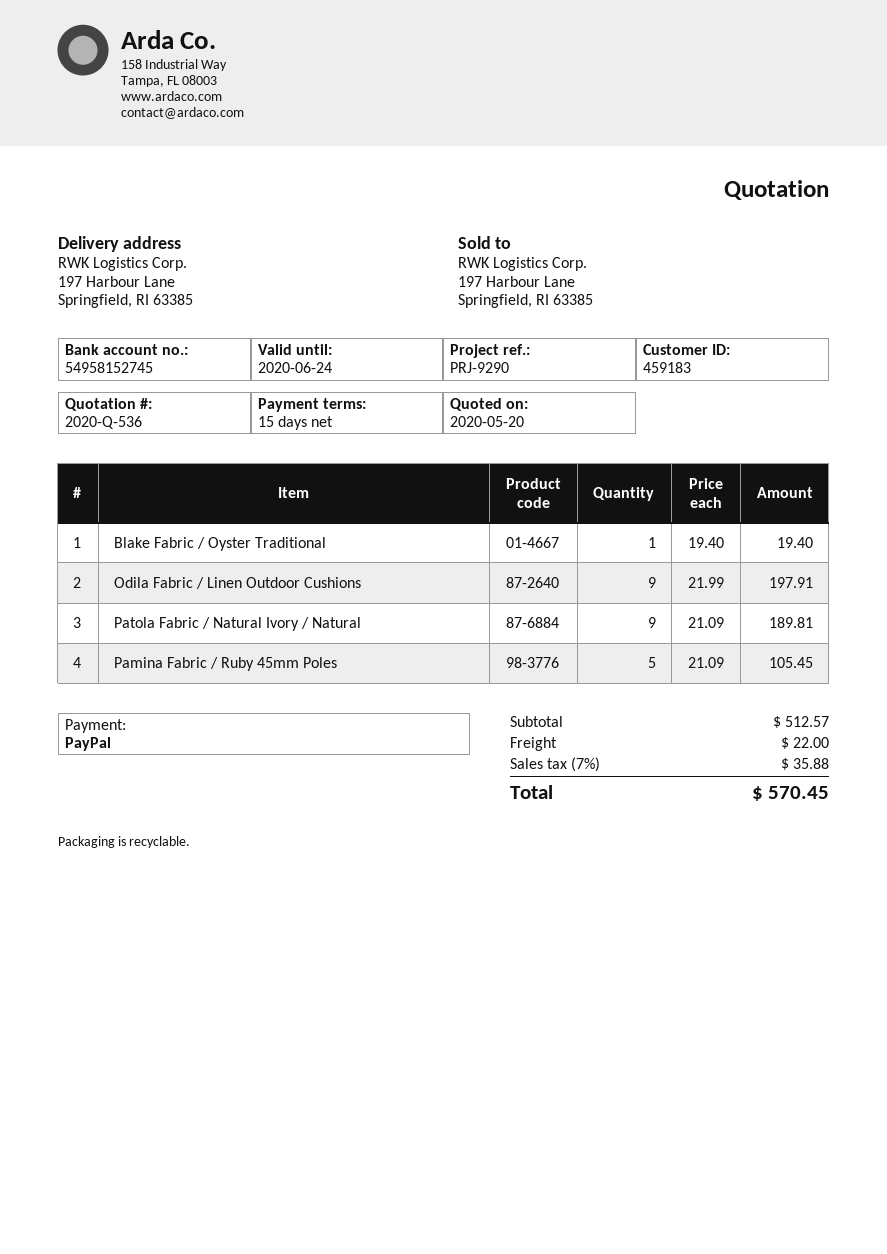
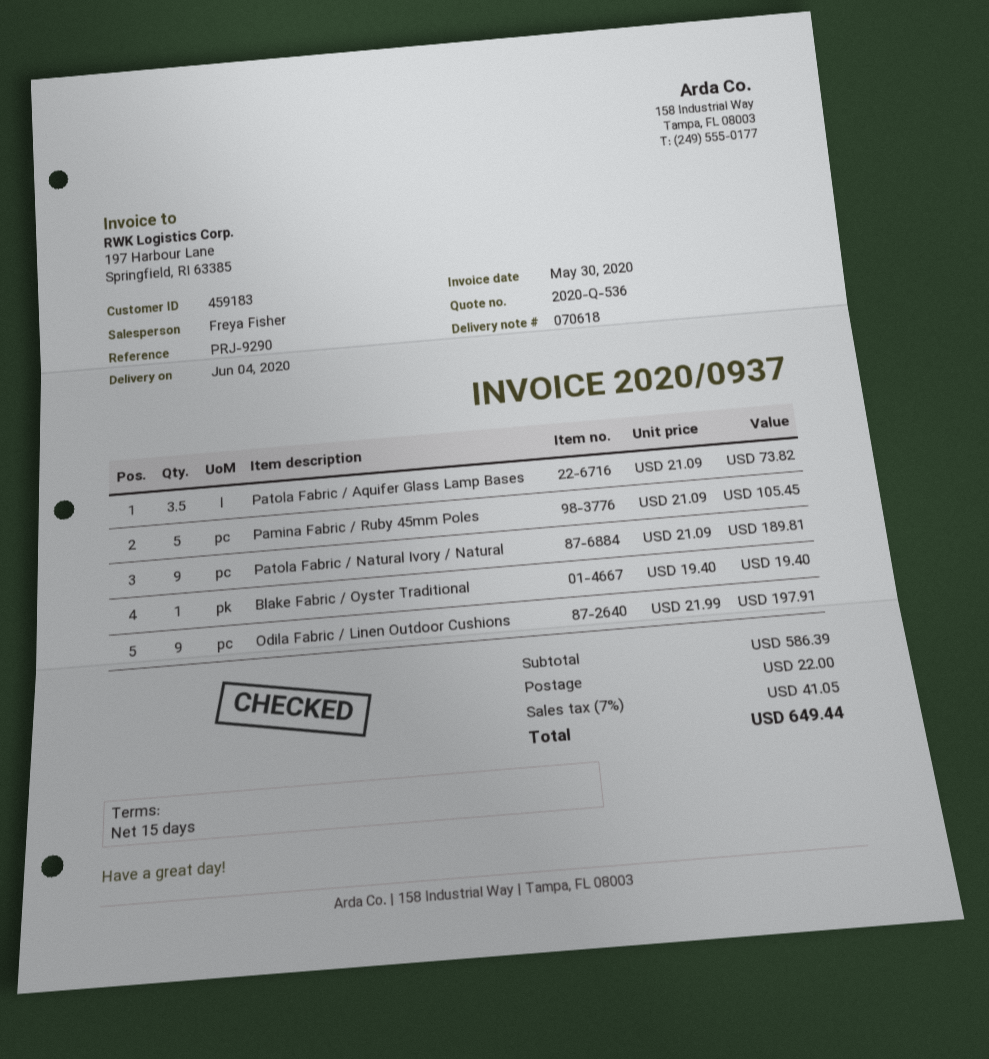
Patola Fabric / Aquifer Glass Lamp Bases: none -> 3.5 x 21.09 = 73.82
subtotal: 512.57 -> 586.39
tax: 7% = 35.88 -> 7% = 41.05
total: 570.45 -> 649.44

